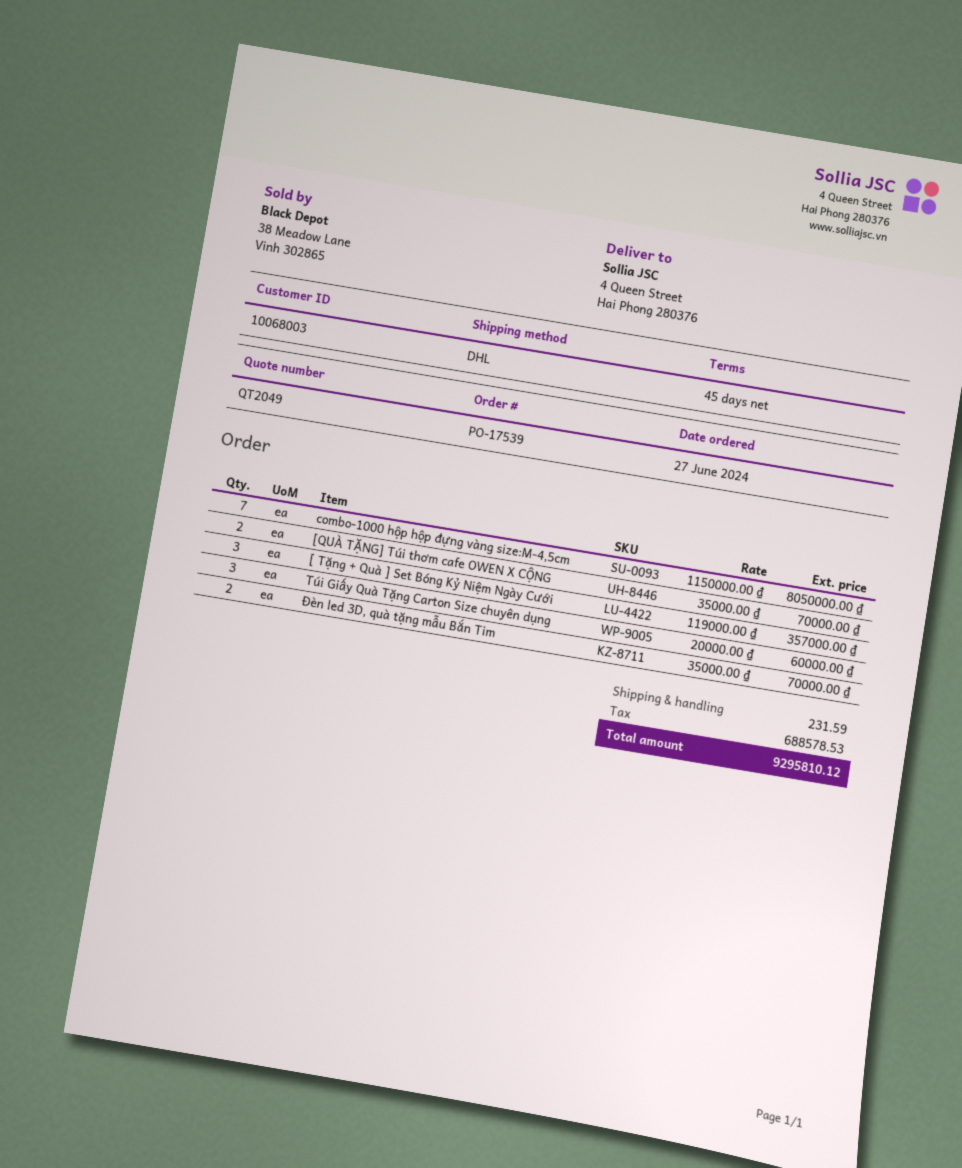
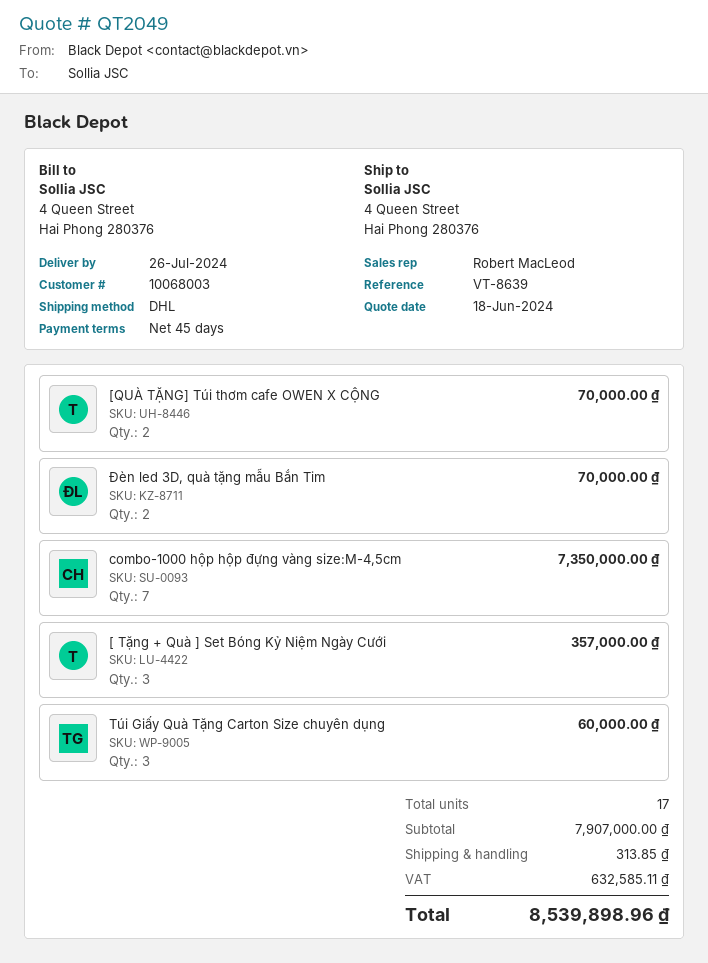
combo-1000 hộp hộp đựng vàng size:M-4,5cm: 7 for 8050000.00 -> 7 for 7350000.00
shipping: 231.59 -> 313.85
tax: 688578.53 -> 632585.11
total: 9295810.12 -> 8539898.96

